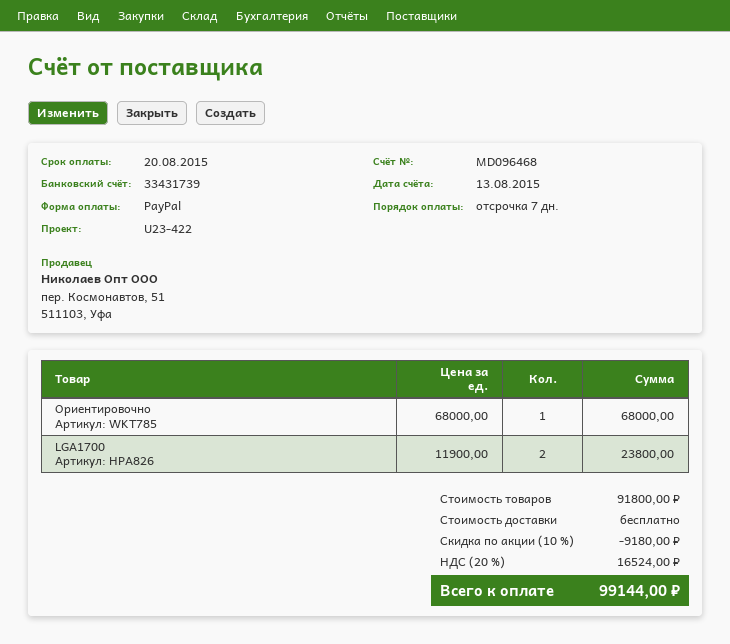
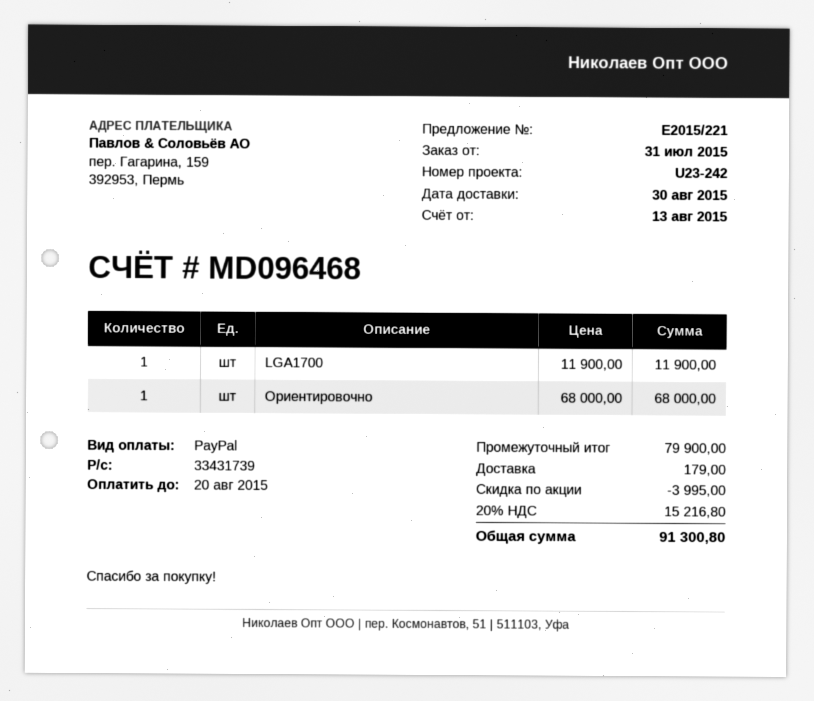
reference: U23-422 -> U23-242
LGA1700: 2 x 11900.00 = 23800.00 -> 1 x 11900.00 = 11900.00
subtotal: 91800.00 -> 79900.00
discount: 9180.00 -> 3995.00
shipping: 0.00 -> 179.00
tax: 20% = 16524.00 -> 20% = 15216.80
total: 99144.00 -> 91300.80

